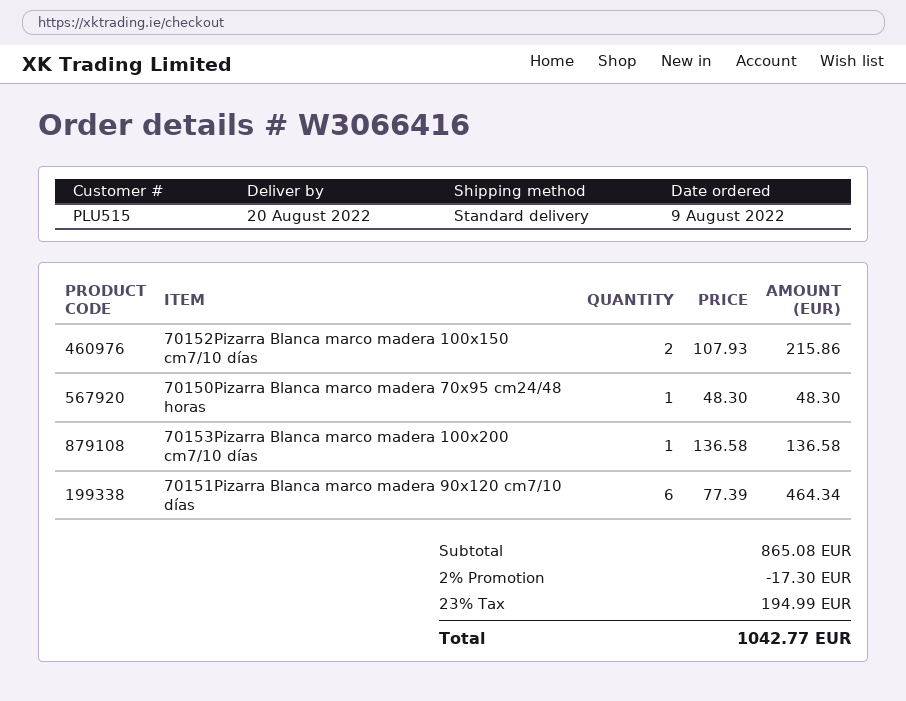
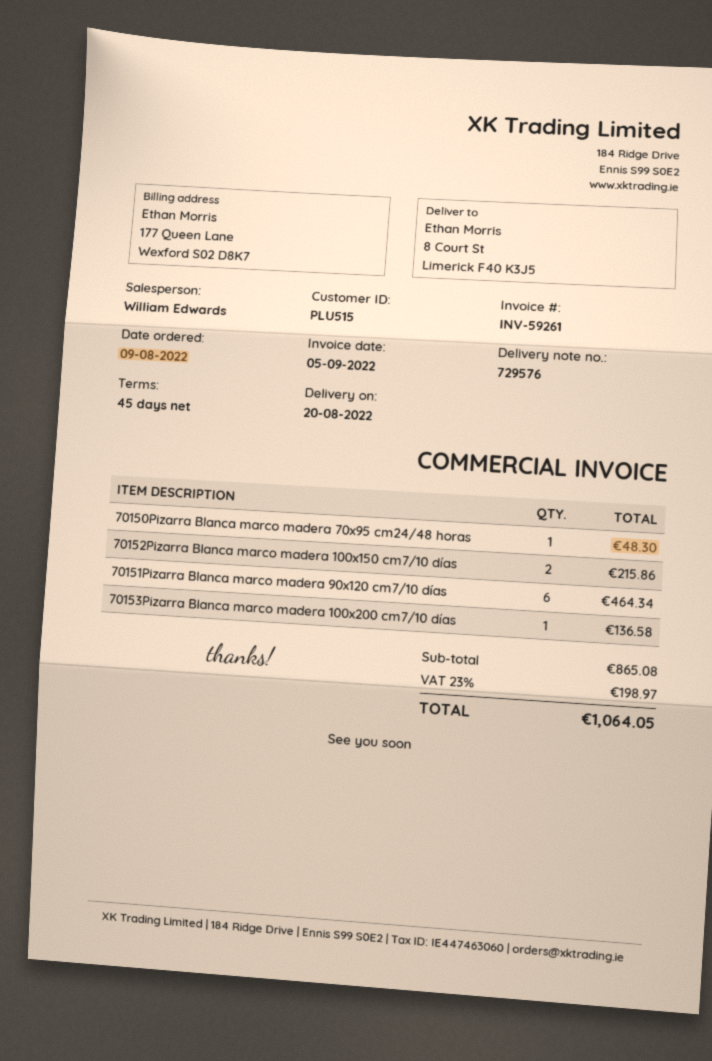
discount: 2% = 17.30 -> none
tax: 23% = 194.99 -> 23% = 198.97
total: 1042.77 -> 1064.05

